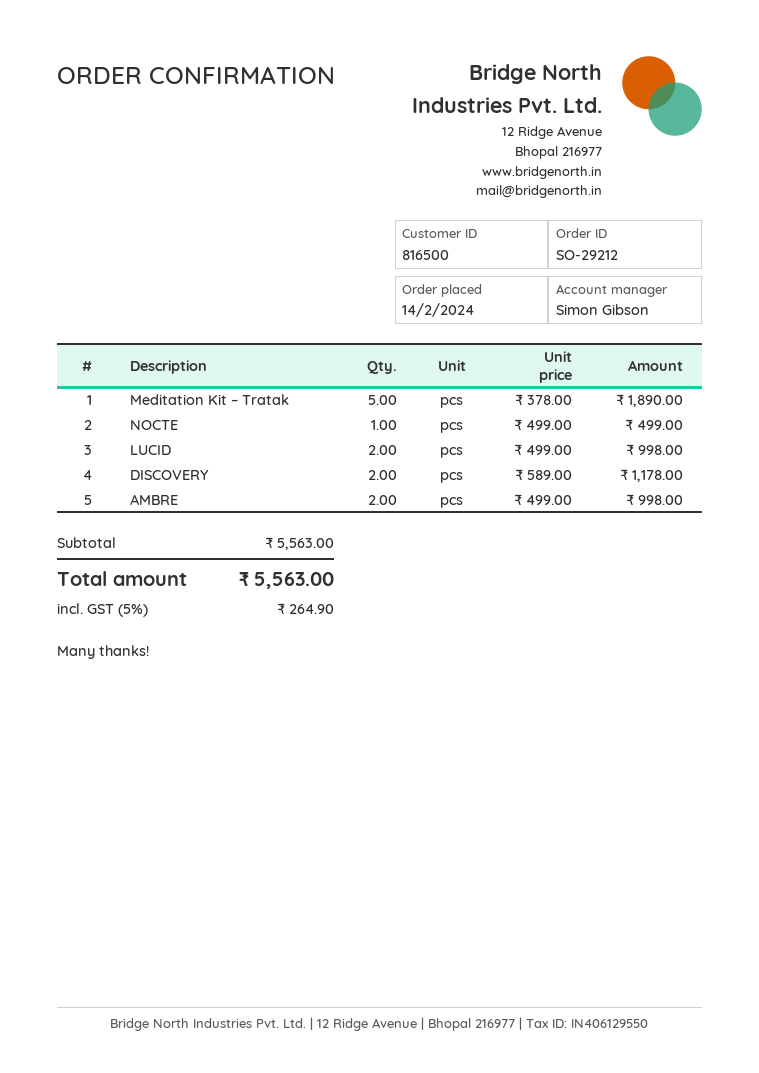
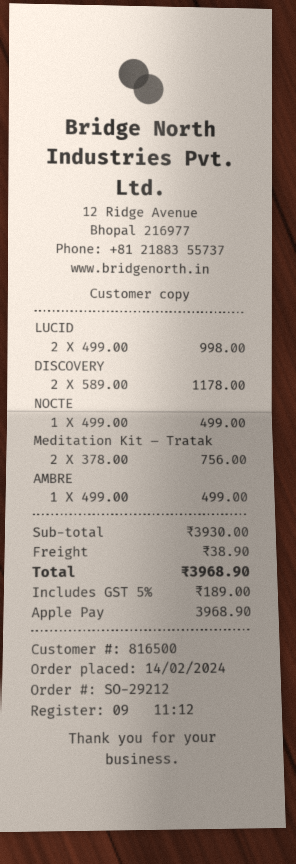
Meditation Kit – Tratak: 5 x 378.00 = 1890.00 -> 2 x 378.00 = 756.00
AMBRE: 2 x 499.00 = 998.00 -> 1 x 499.00 = 499.00
subtotal: 5563.00 -> 3930.00
shipping: none -> 38.90
tax: 5% = 264.90 -> 5% = 189.00
total: 5563.00 -> 3968.90

